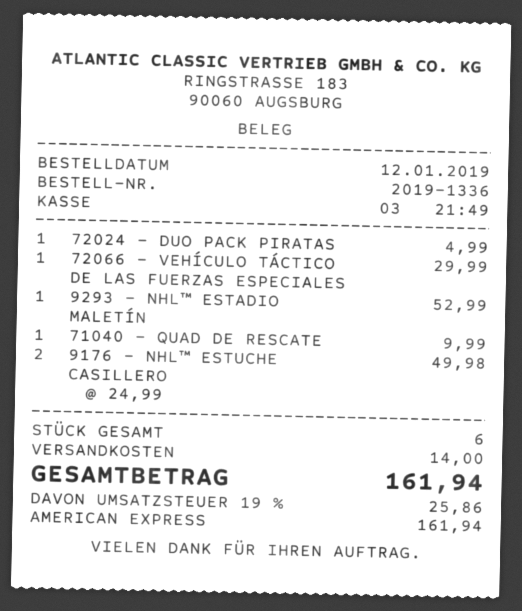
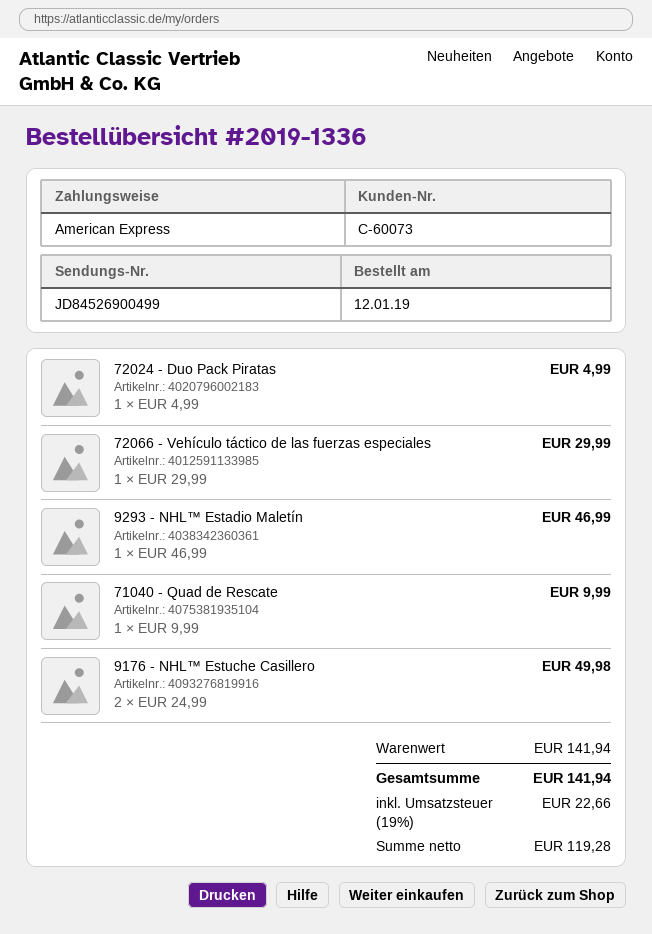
9293 - NHL™ ESTADIO MALETÍN: 1 x 52.99 = 52.99 -> 1 x 46.99 = 46.99
shipping: 14.00 -> none
tax: 19% = 25.86 -> 19% = 22.66
total: 161.94 -> 141.94

